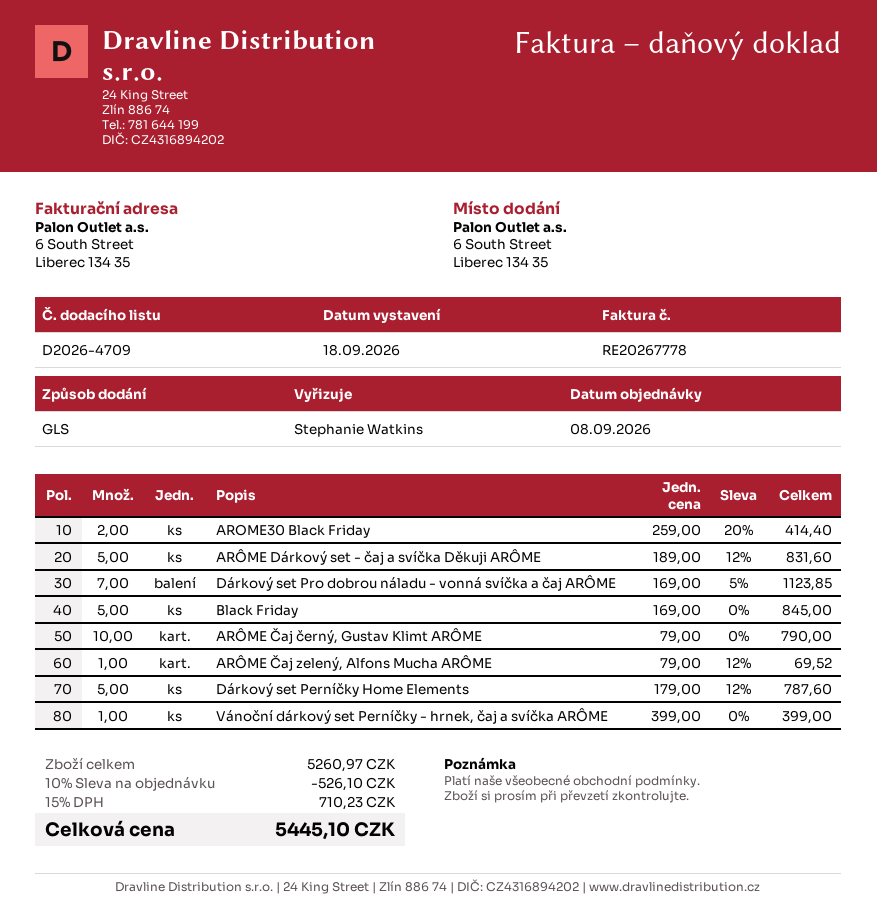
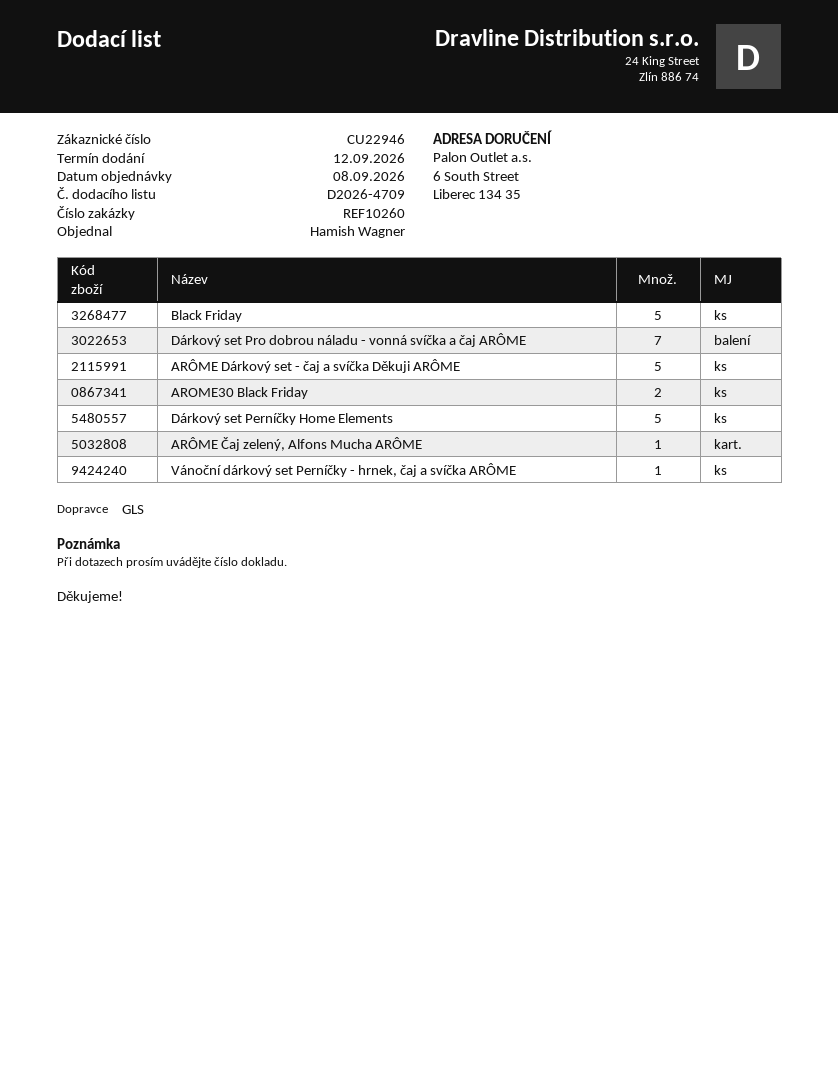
ARÔME Čaj černý, Gustav Klimt ARÔME: 10 -> none

